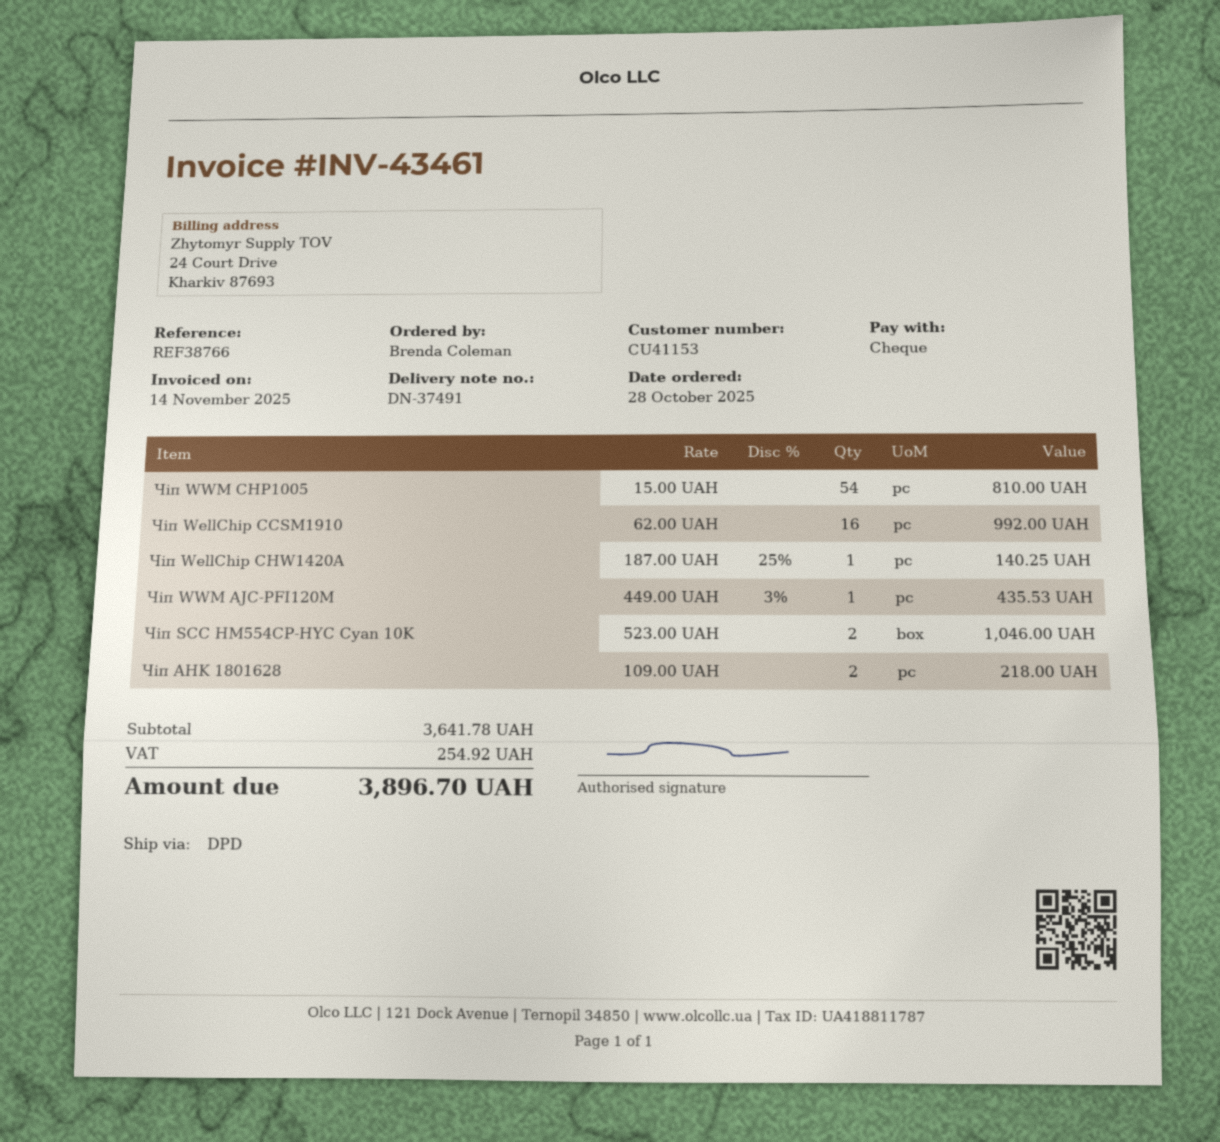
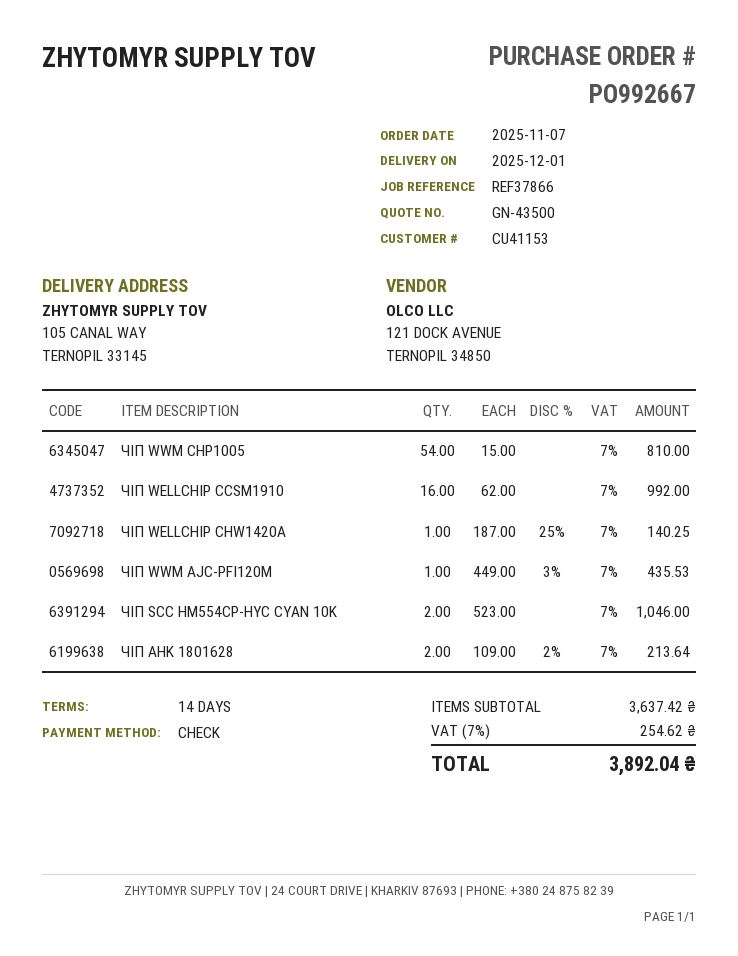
order date: 2025-10-28 -> 2025-11-07
reference: REF38766 -> REF37866
Чіп AHK 1801628: 2 x 109.00 = 218.00 -> 2 x 109.00 - 2% = 213.64
subtotal: 3641.78 -> 3637.42
tax: 254.92 -> 254.62
total: 3896.70 -> 3892.04

